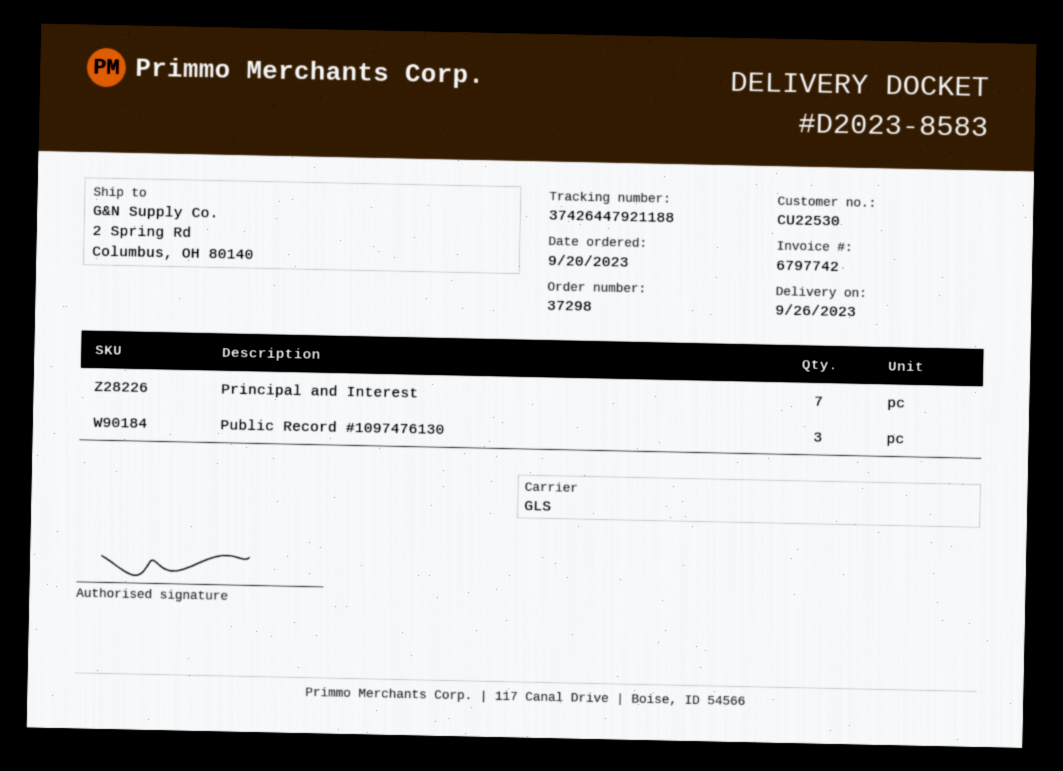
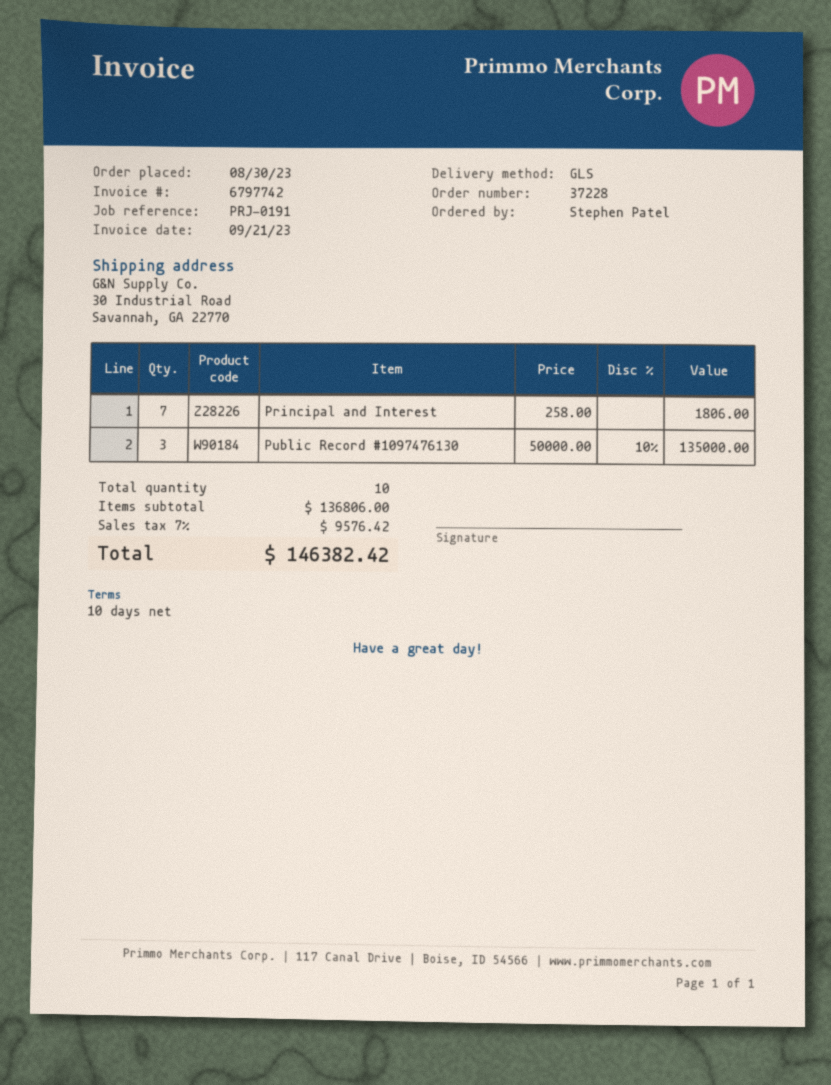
order number: 37298 -> 37228
order date: 2023-09-20 -> 2023-08-30
ship to: 2 Spring Rd, Columbus, OH 80140 -> 30 Industrial Road, Savannah, GA 22770

